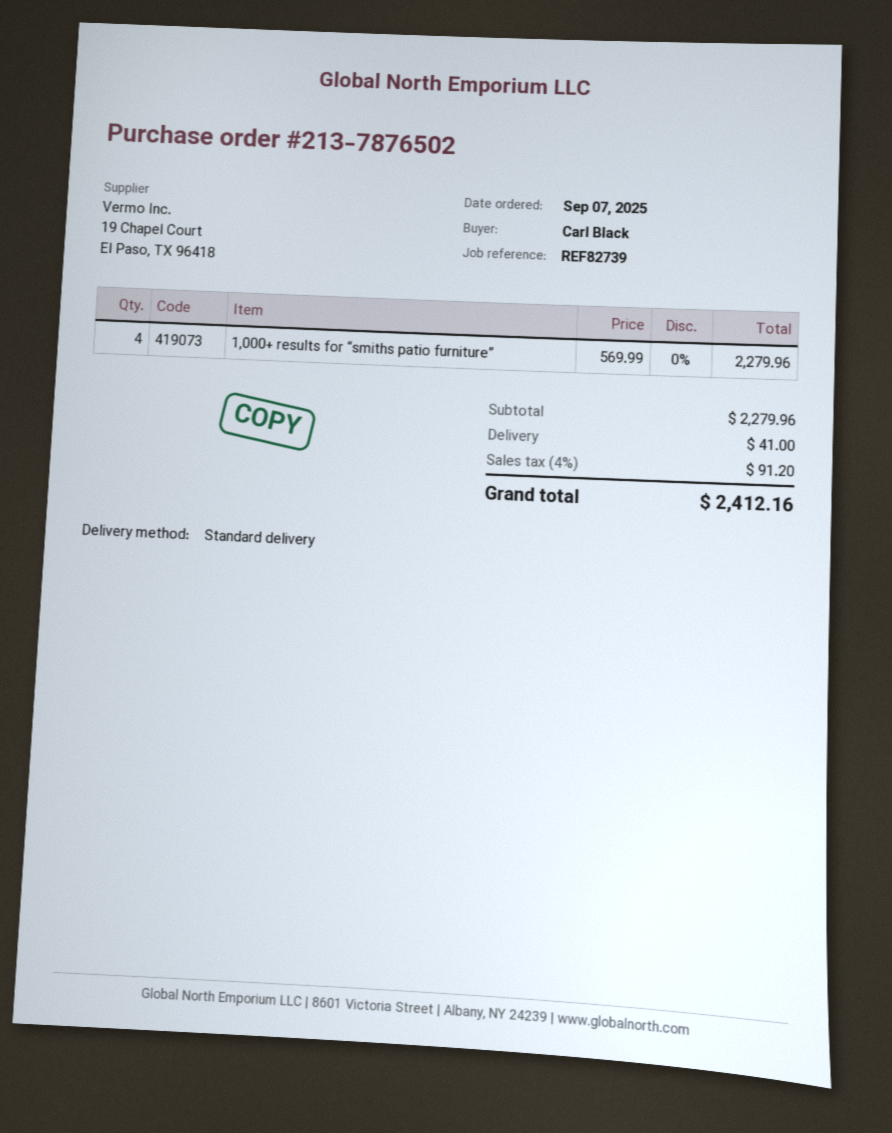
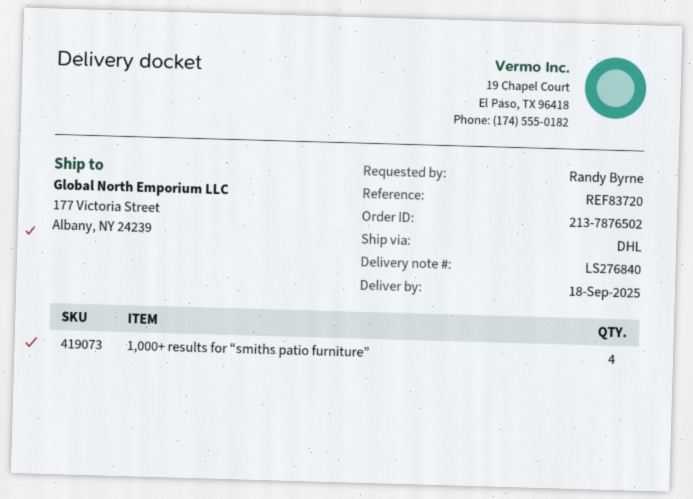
reference: REF82739 -> REF83720
ordered by: Carl Black -> Randy Byrne
shipping method: standard -> DHL

